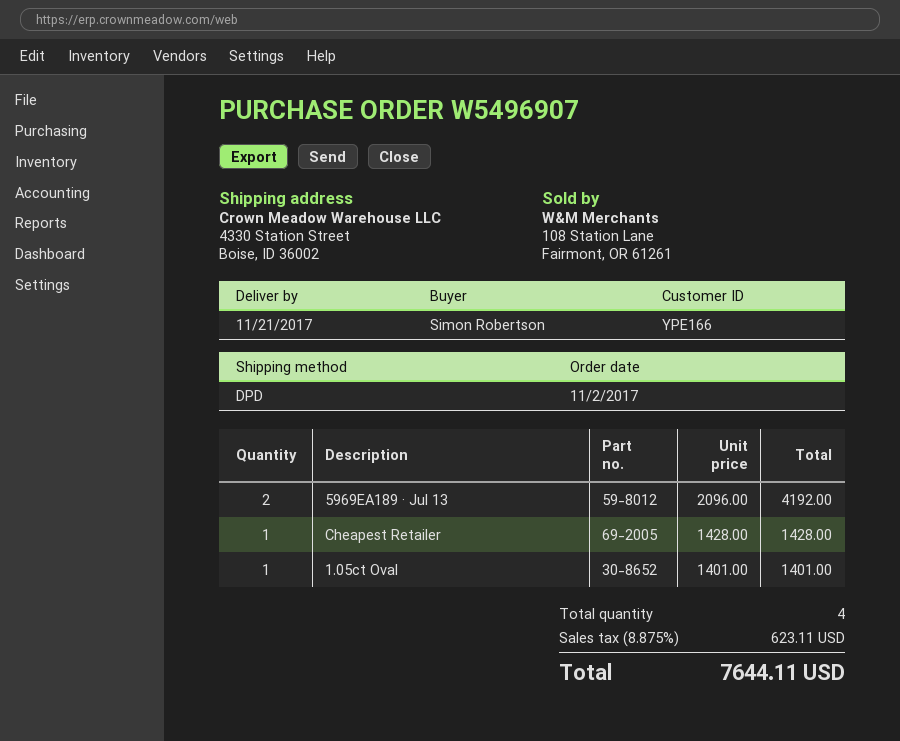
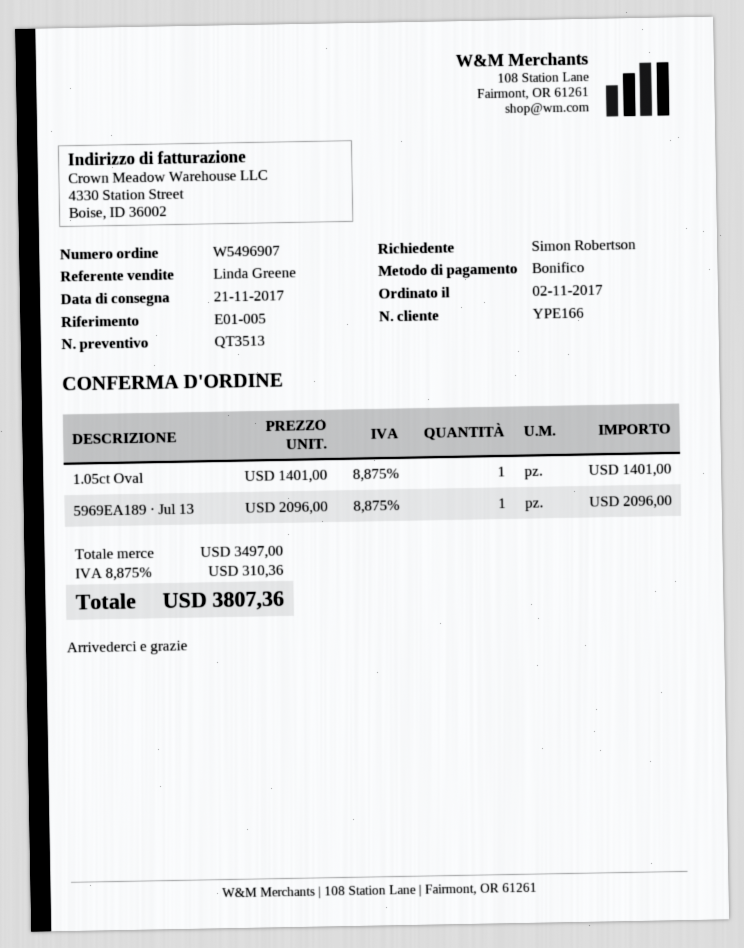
5969EA189 · Jul 13: 2 x 2096.00 = 4192.00 -> 1 x 2096.00 = 2096.00
Cheapest Retailer: 1 x 1428.00 = 1428.00 -> none
tax: 8.875% = 623.11 -> 8.875% = 310.36
total: 7644.11 -> 3807.36

